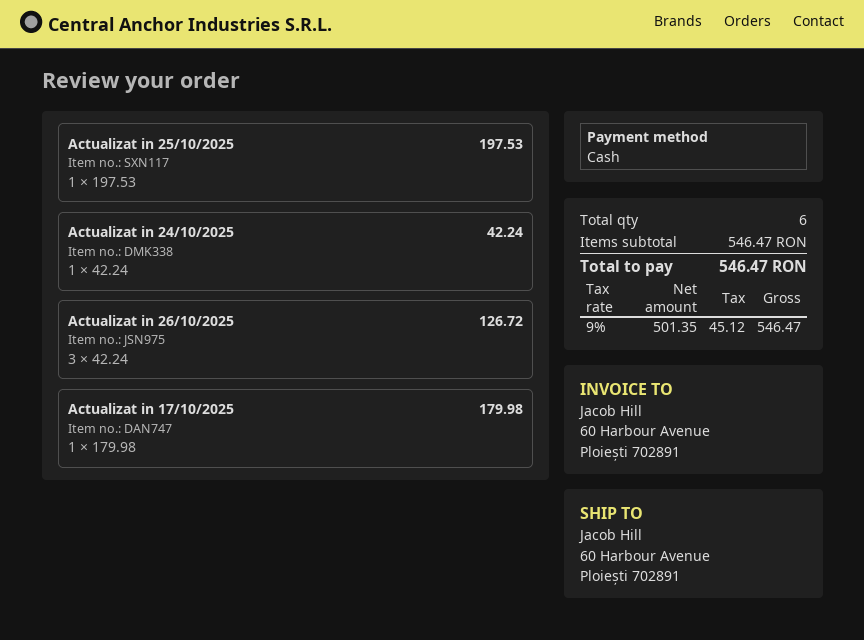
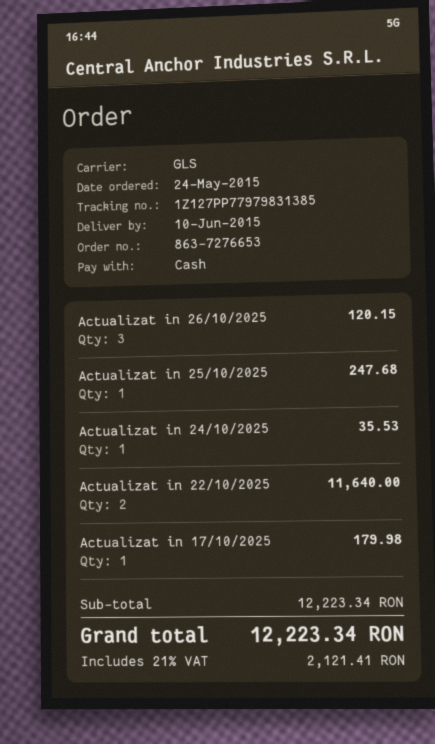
Actualizat in 25/10/2025: 1 for 197.53 -> 1 for 247.68
Actualizat in 24/10/2025: 1 for 42.24 -> 1 for 35.53
Actualizat in 26/10/2025: 3 for 126.72 -> 3 for 120.15
Actualizat in 22/10/2025: none -> 2 for 11640.00
subtotal: 546.47 -> 12223.34
tax: 9% = 45.12 -> 21% = 2121.41
total: 546.47 -> 12223.34

